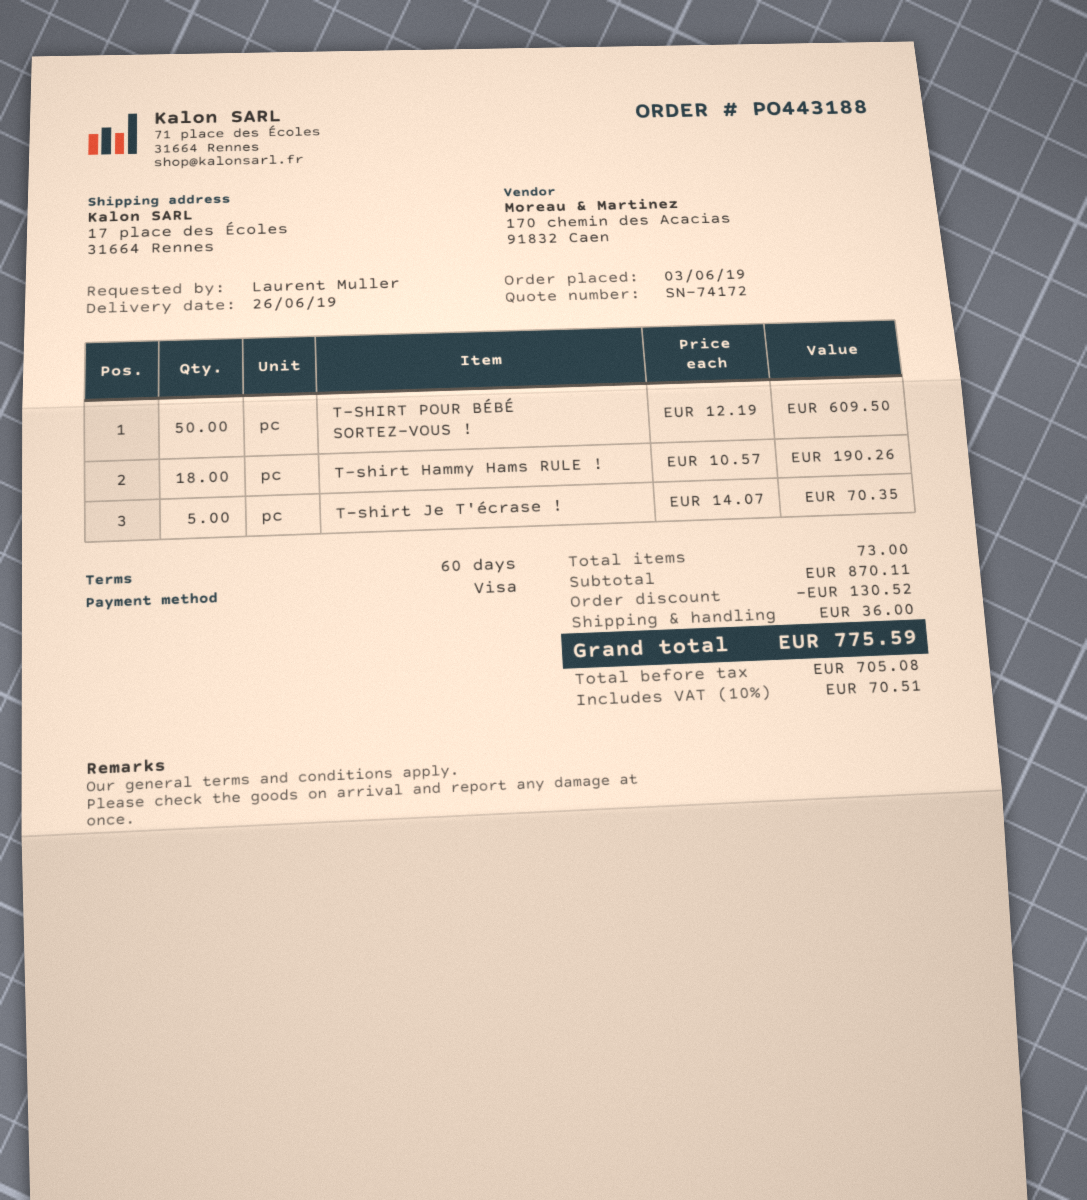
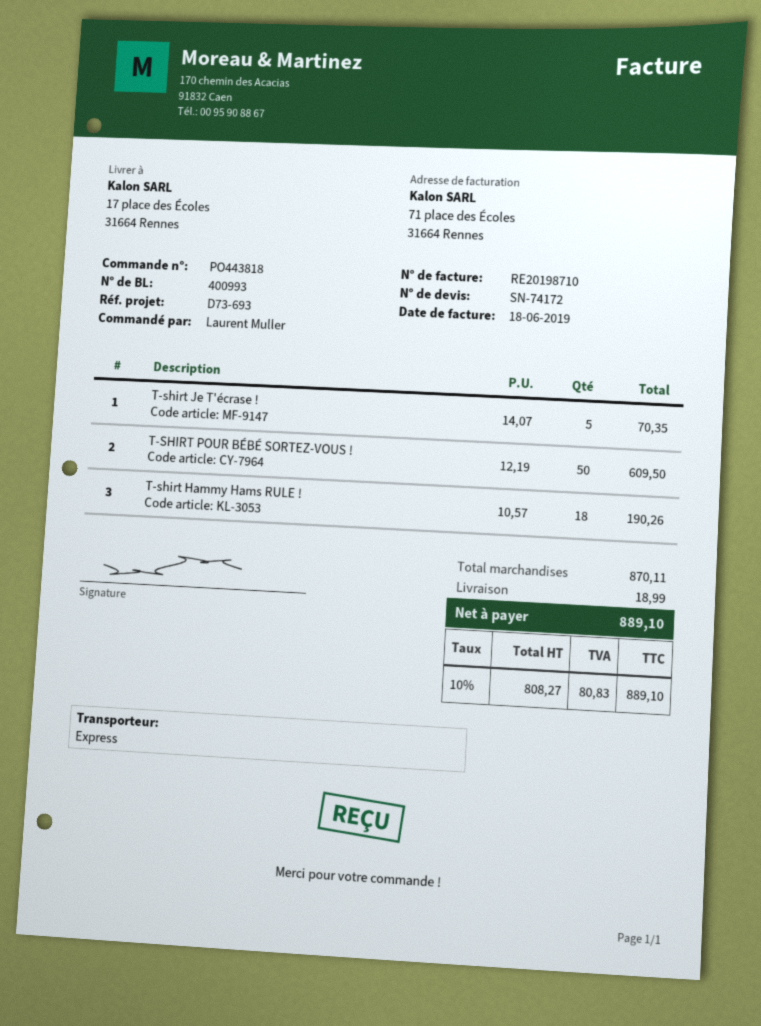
order number: PO443188 -> PO443818
discount: 130.52 -> none
shipping: 36.00 -> 18.99
net: 705.08 -> 808.27
tax: 10% = 70.51 -> 10% = 80.83
total: 775.59 -> 889.10

